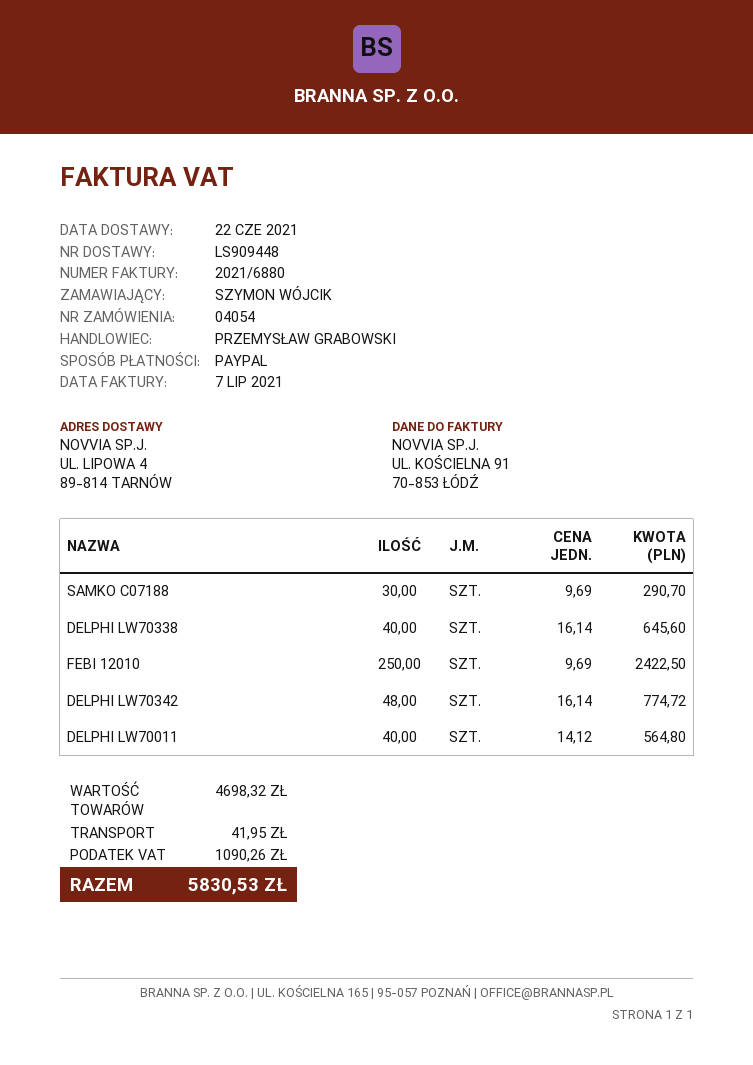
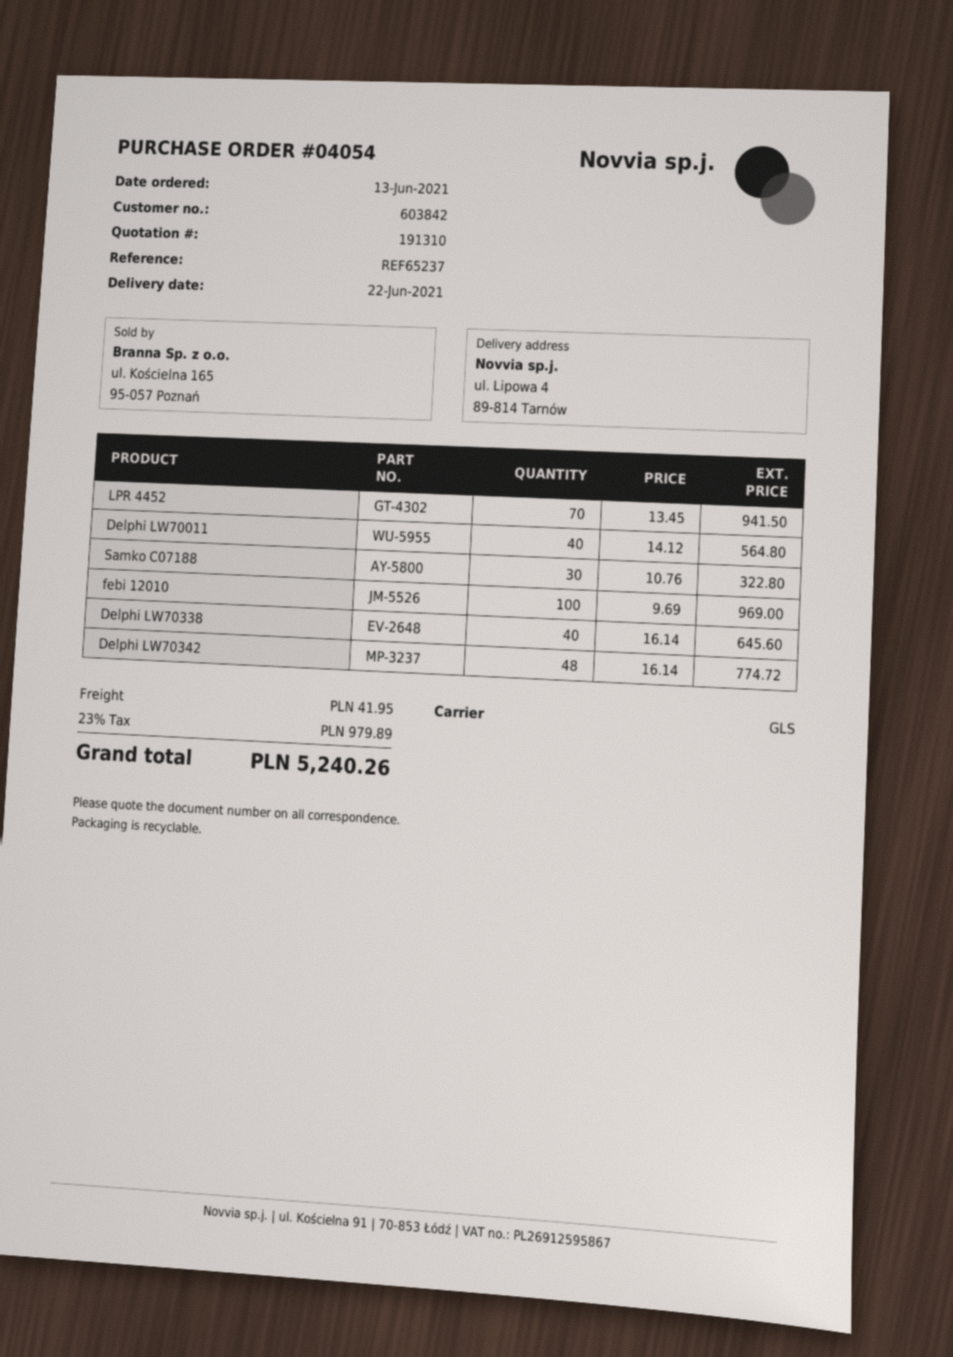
SAMKO C07188: 30 x 9.69 = 290.70 -> 30 x 10.76 = 322.80
FEBI 12010: 250 x 9.69 = 2422.50 -> 100 x 9.69 = 969.00
LPR 4452: none -> 70 x 13.45 = 941.50
tax: 1090.26 -> 979.89
total: 5830.53 -> 5240.26

